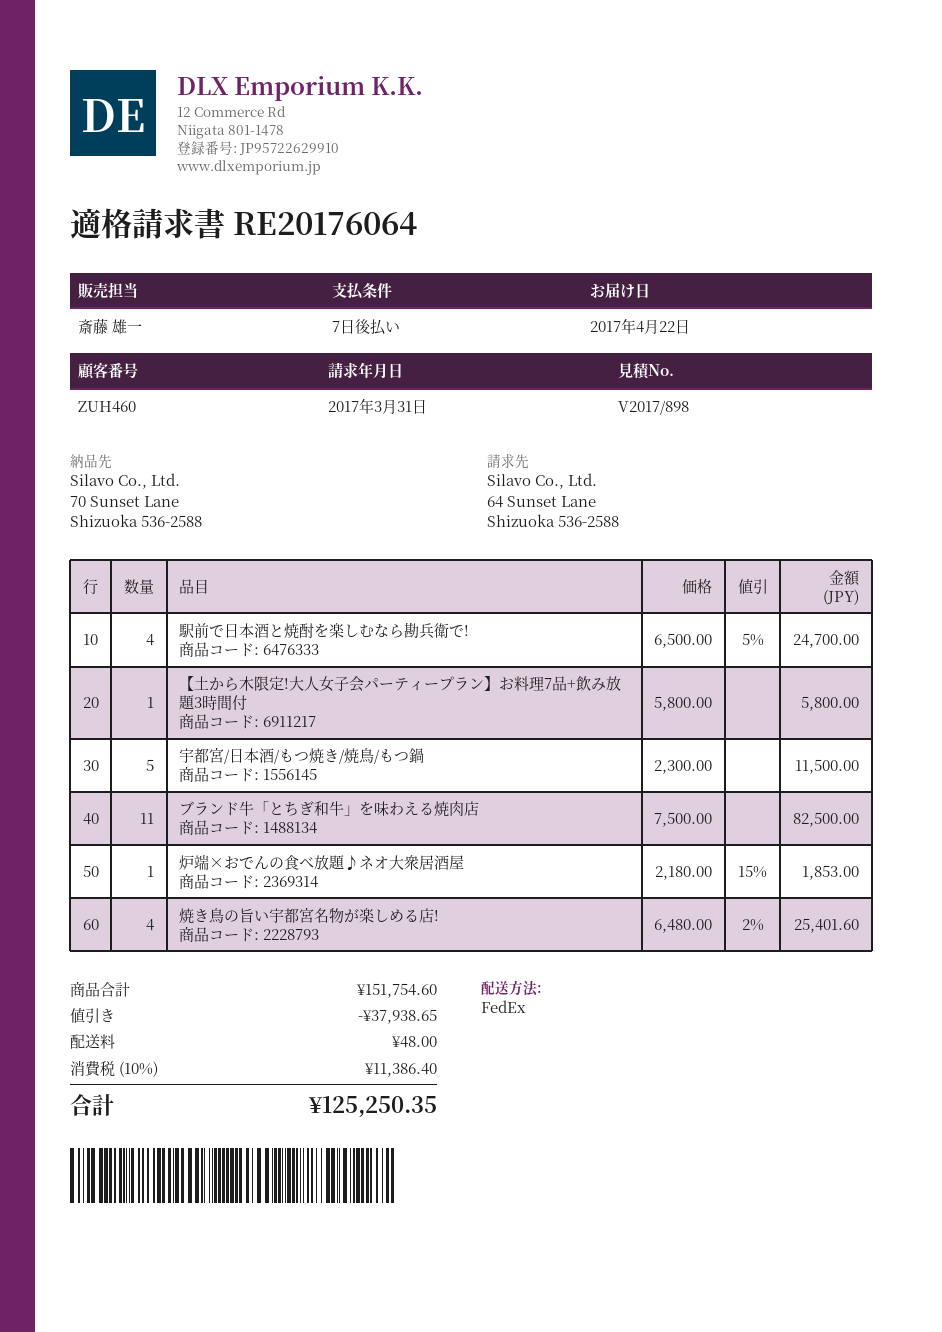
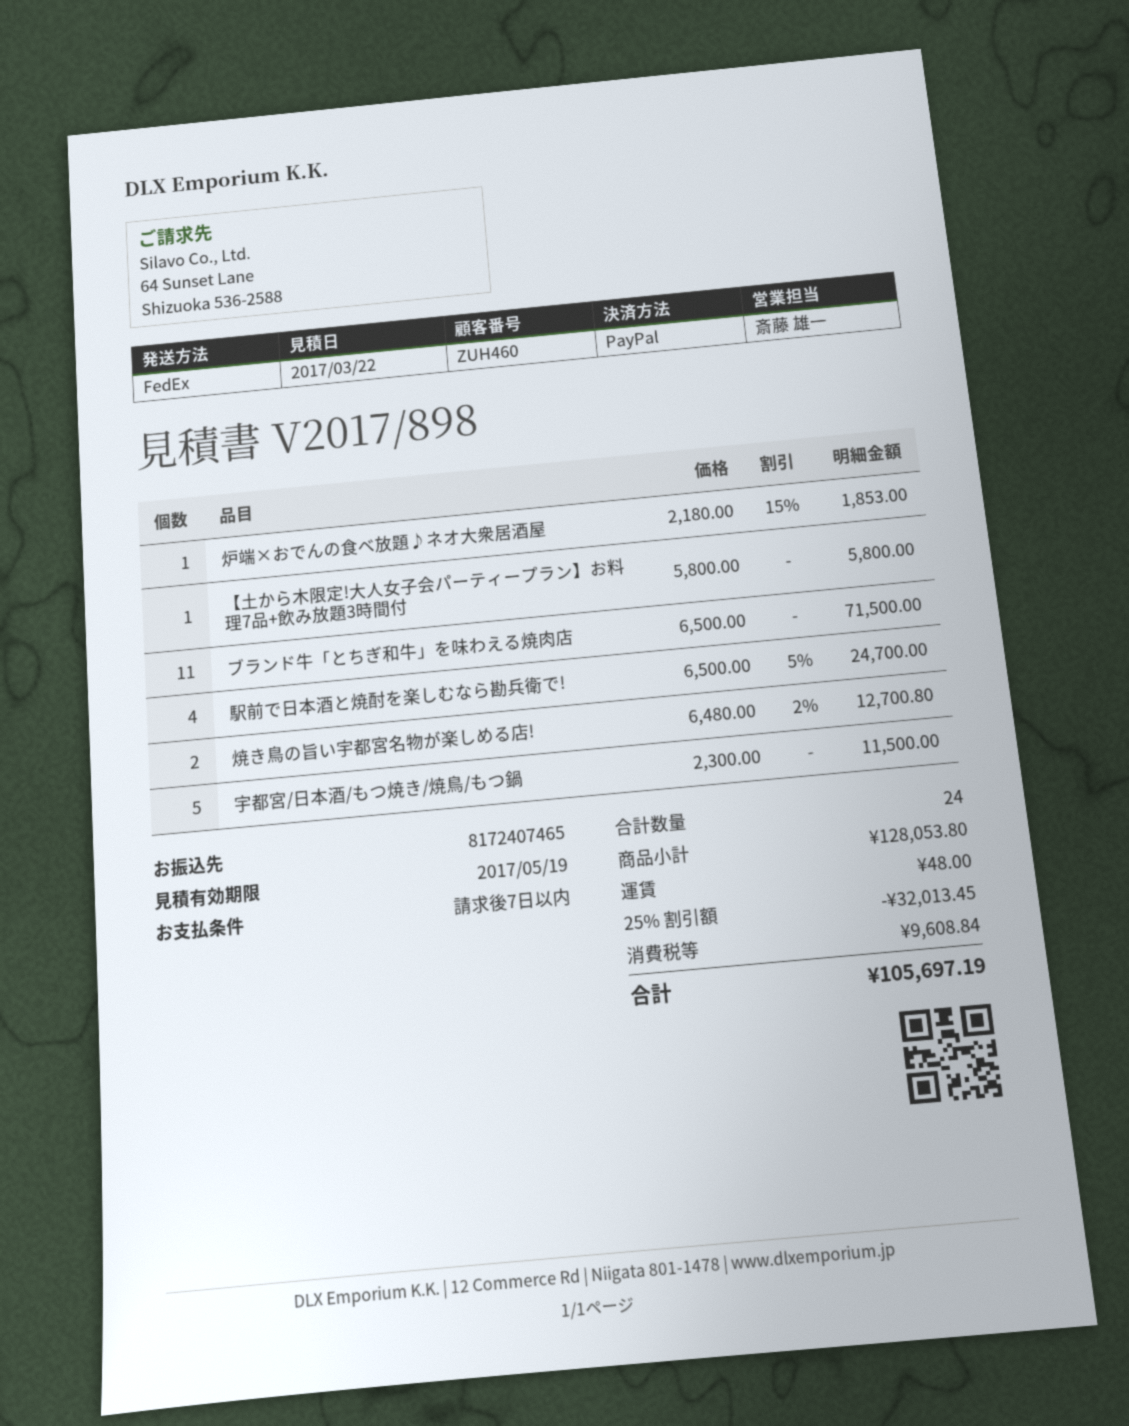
ブランド牛「とちぎ和牛」を味わえる焼肉店: 11 x 7500.00 = 82500.00 -> 11 x 6500.00 = 71500.00
焼き鳥の旨い宇都宮名物が楽しめる店!: 4 x 6480.00 - 2% = 25401.60 -> 2 x 6480.00 - 2% = 12700.80
subtotal: 151754.60 -> 128053.80
discount: 37938.65 -> 32013.45
tax: 11386.40 -> 9608.84
total: 125250.35 -> 105697.19

